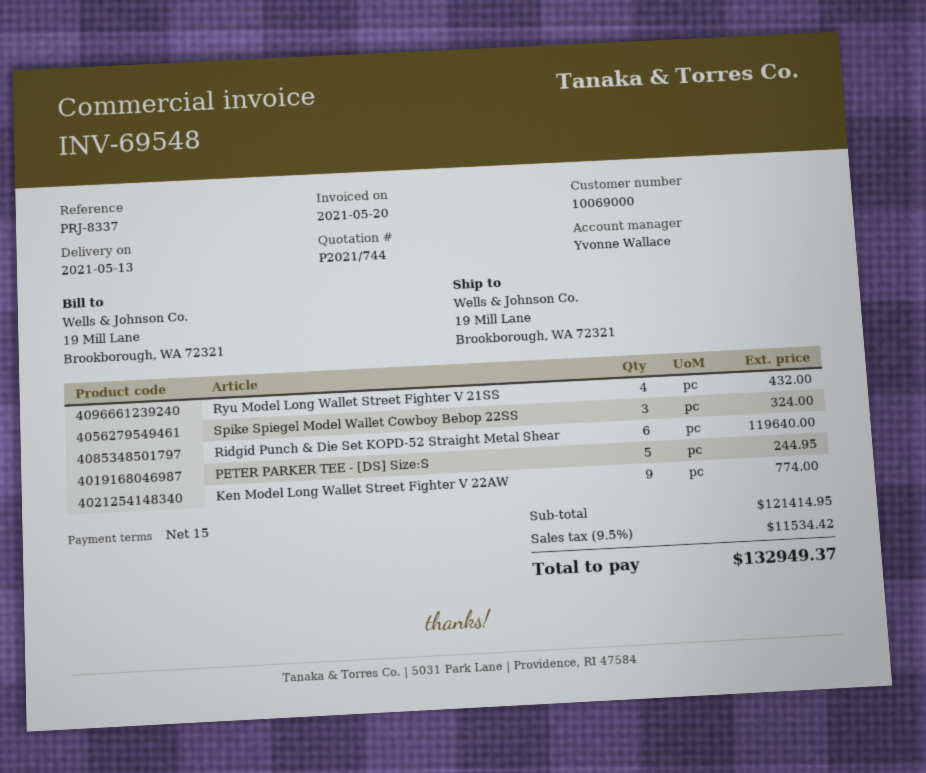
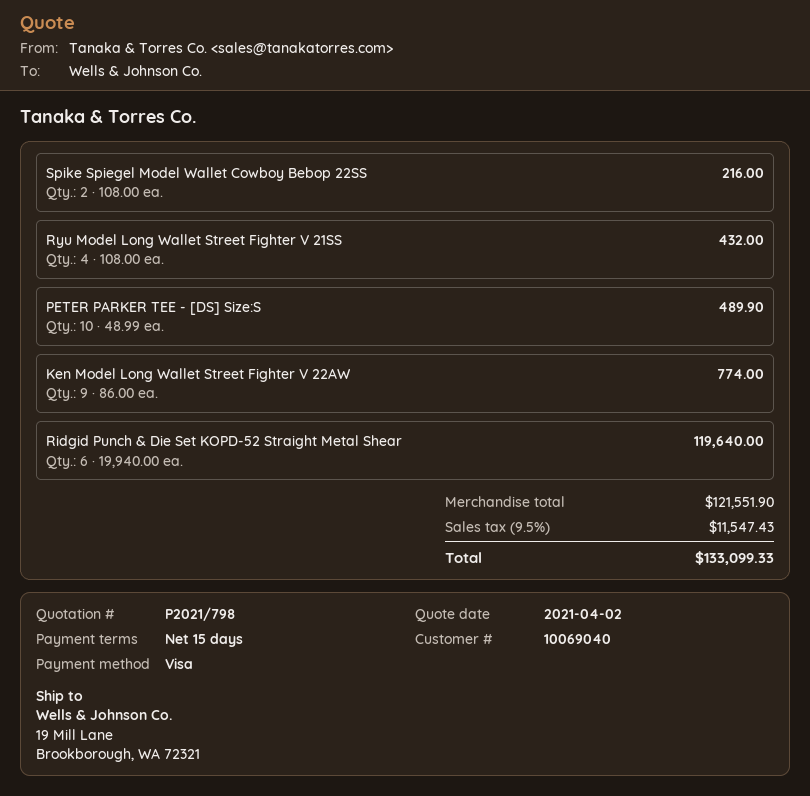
quote number: P2021/744 -> P2021/798
customer number: 10069000 -> 10069040
Spike Spiegel Model Wallet Cowboy Bebop 22SS: 3 for 324.00 -> 2 for 216.00
PETER PARKER TEE - [DS] Size:S: 5 for 244.95 -> 10 for 489.90
subtotal: 121414.95 -> 121551.90
tax: 9.5% = 11534.42 -> 9.5% = 11547.43
total: 132949.37 -> 133099.33

